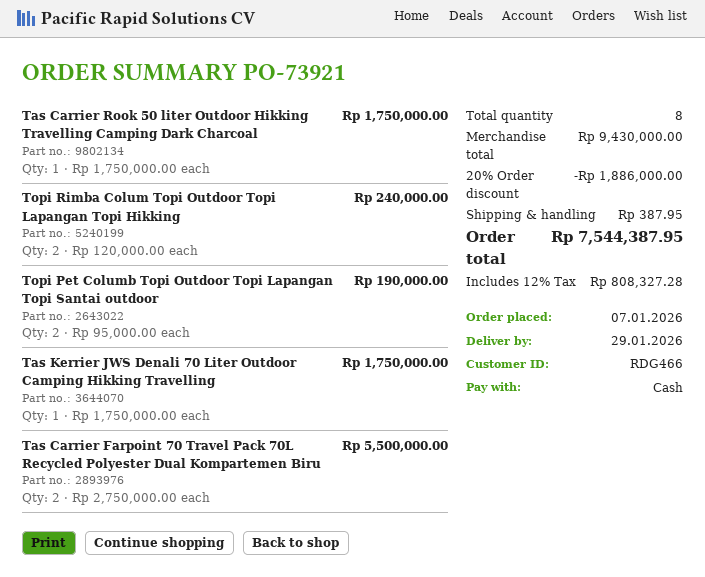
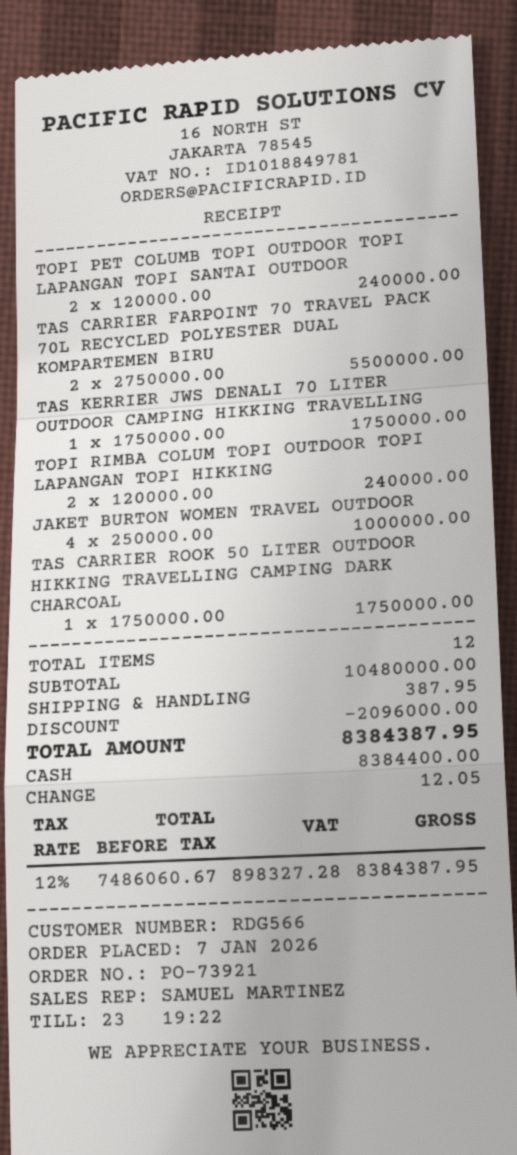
customer number: RDG466 -> RDG566
Topi Pet Columb Topi Outdoor Topi Lapangan Topi Santai outdoor: 2 x 95000.00 = 190000.00 -> 2 x 120000.00 = 240000.00
JAKET BURTON WOMEN TRAVEL OUTDOOR: none -> 4 x 250000.00 = 1000000.00
total quantity: 8 -> 12
subtotal: 9430000.00 -> 10480000.00
discount: 1886000.00 -> 2096000.00
tax: 12% = 808327.28 -> 12% = 898327.28
total: 7544387.95 -> 8384387.95

